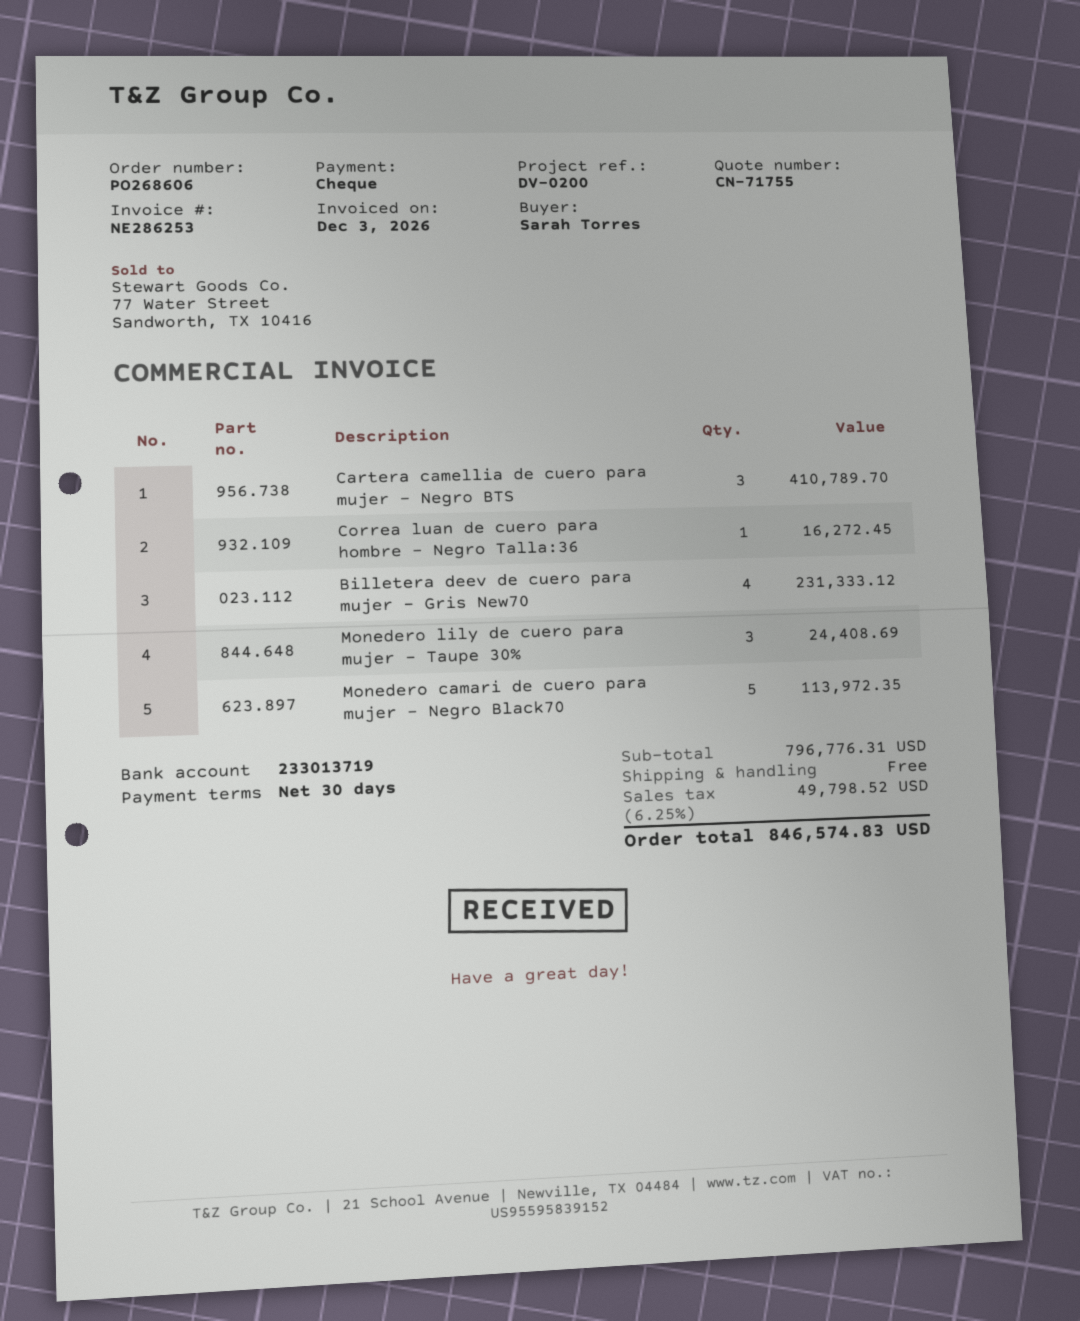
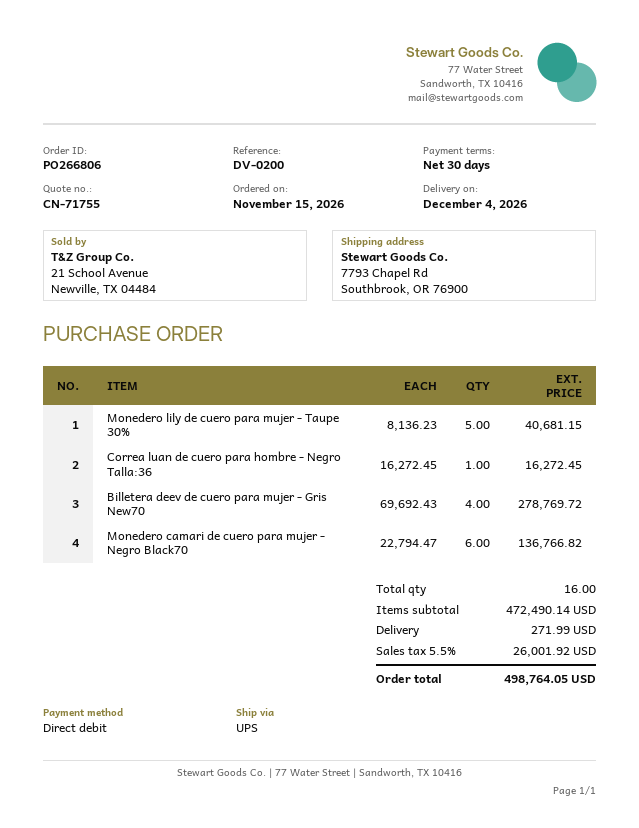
order number: PO268606 -> PO266806
payment method: cheque -> direct debit
Cartera camellia de cuero para mujer - Negro BTS: 3 for 410789.70 -> none
Billetera deev de cuero para mujer - Gris New70: 4 for 231333.12 -> 4 for 278769.72
Monedero lily de cuero para mujer - Taupe 30%: 3 for 24408.69 -> 5 for 40681.15
Monedero camari de cuero para mujer - Negro Black70: 5 for 113972.35 -> 6 for 136766.82
subtotal: 796776.31 -> 472490.14
shipping: 0.00 -> 271.99
tax: 6.25% = 49798.52 -> 5.5% = 26001.92
total: 846574.83 -> 498764.05

